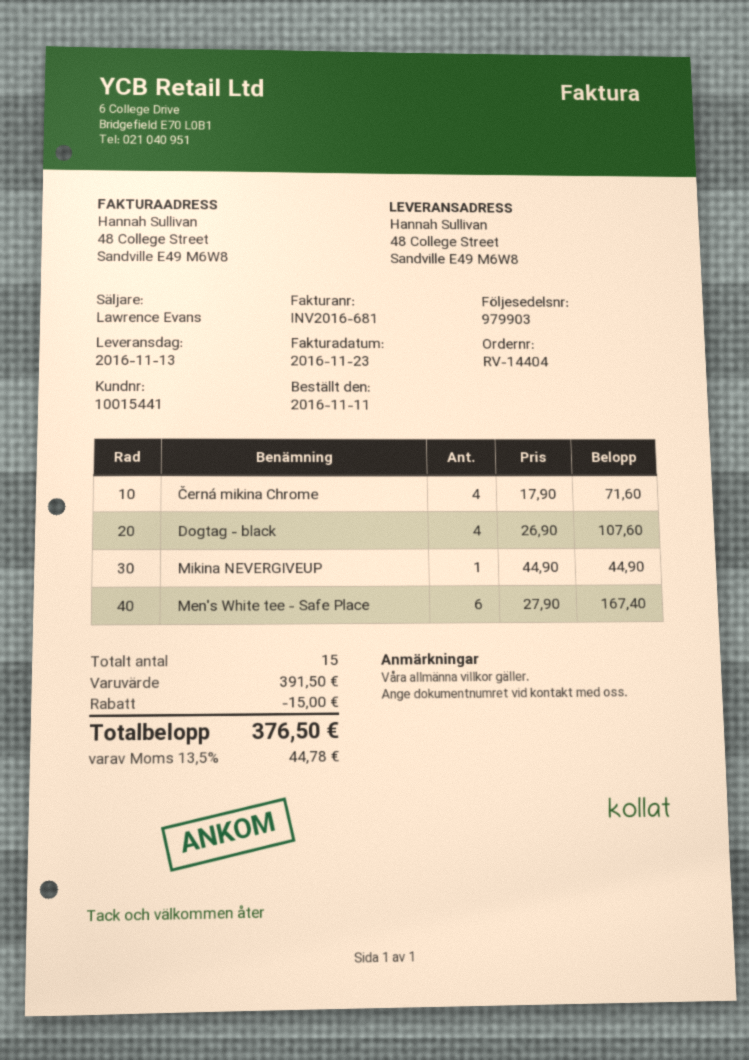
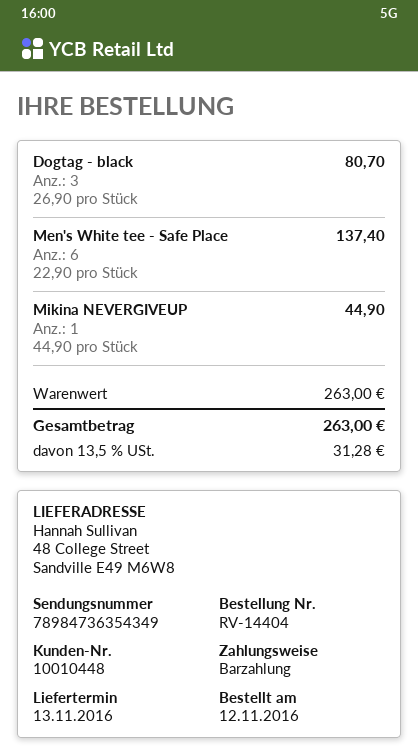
order date: 2016-11-11 -> 2016-11-12
customer number: 10015441 -> 10010448
Černá mikina Chrome: 4 x 17.90 = 71.60 -> none
Dogtag - black: 4 x 26.90 = 107.60 -> 3 x 26.90 = 80.70
Men's White tee - Safe Place: 6 x 27.90 = 167.40 -> 6 x 22.90 = 137.40
subtotal: 391.50 -> 263.00
discount: 15.00 -> none
tax: 13.5% = 44.78 -> 13.5% = 31.28
total: 376.50 -> 263.00

